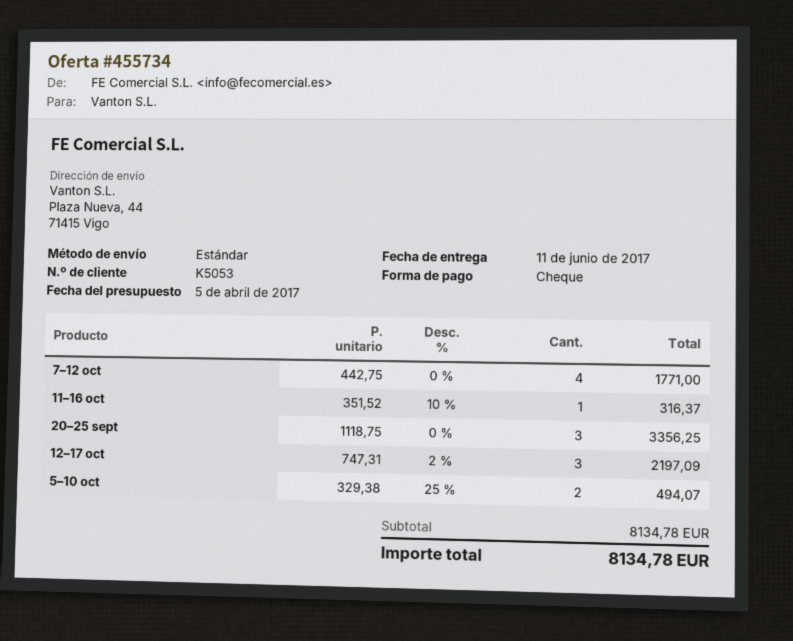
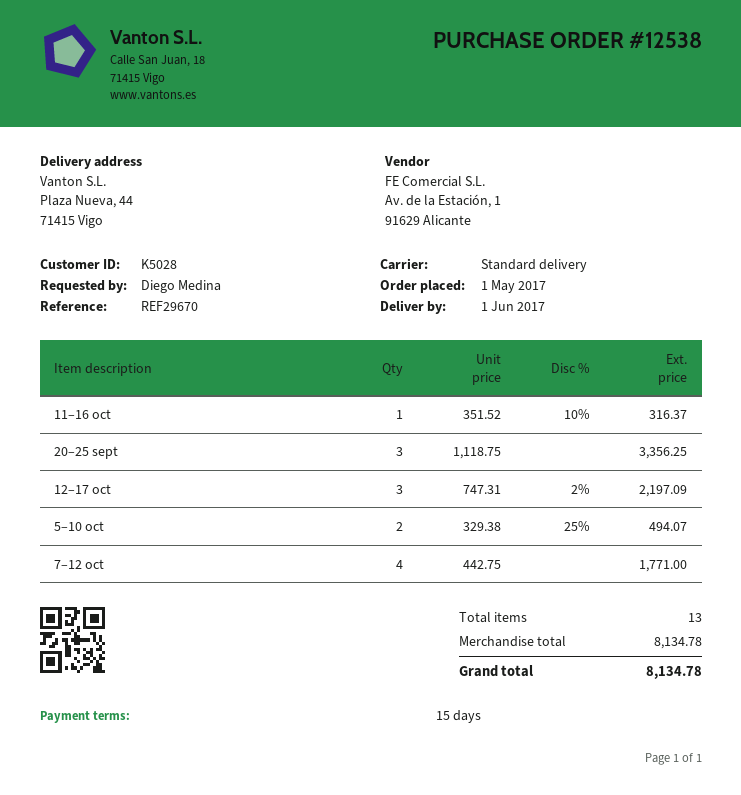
delivery date: 2017-06-11 -> 2017-06-01
customer number: K5053 -> K5028

